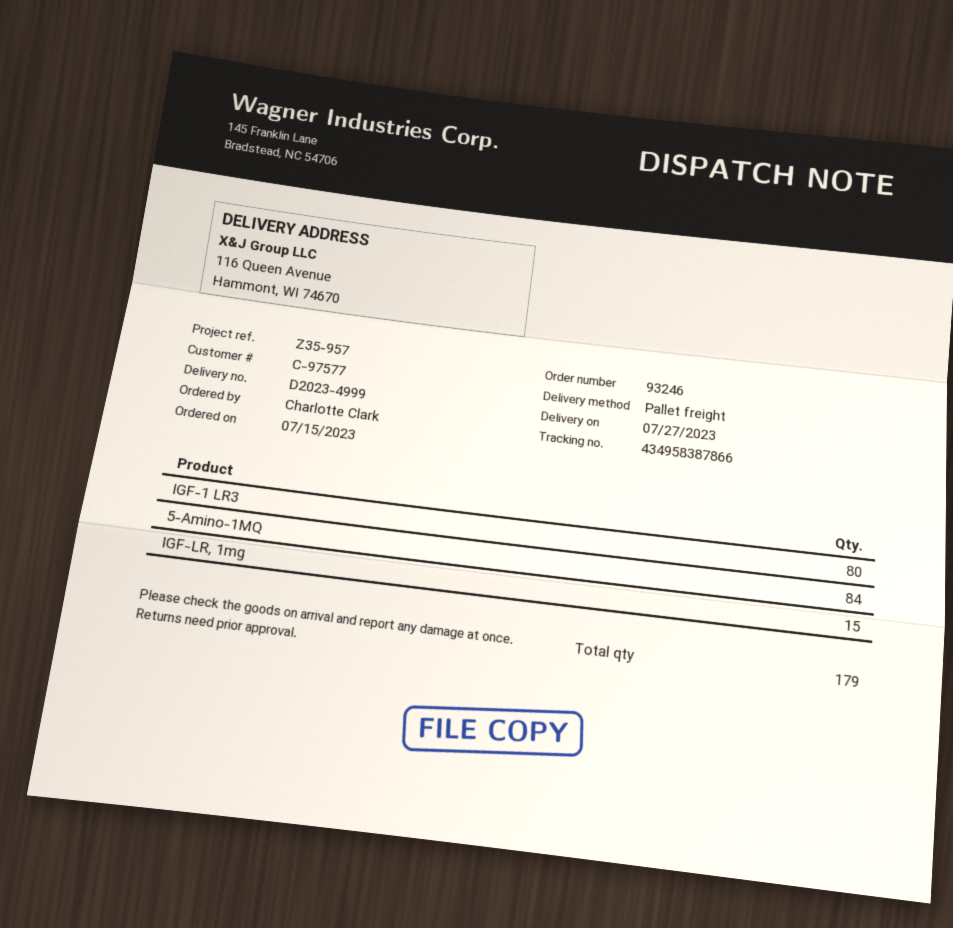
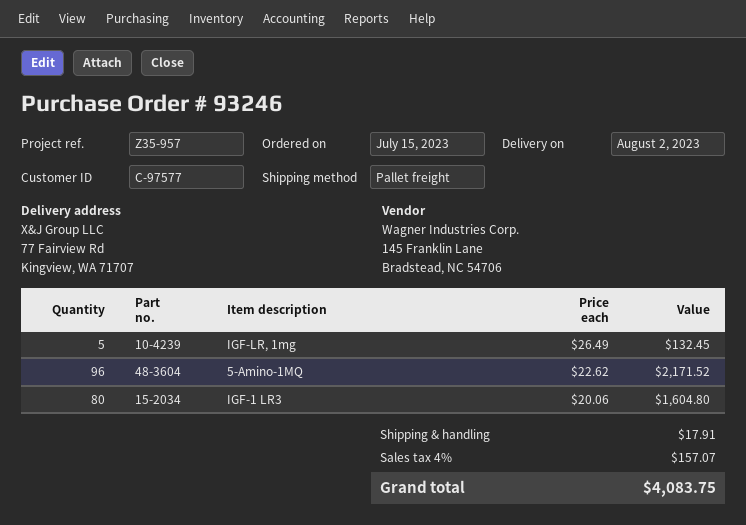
delivery date: 2023-07-27 -> 2023-08-02
ship to: 116 Queen Avenue, Hammont, WI 74670 -> 77 Fairview Rd, Kingview, WA 71707
5-Amino-1MQ: 84 -> 96
IGF-LR, 1mg: 15 -> 5

